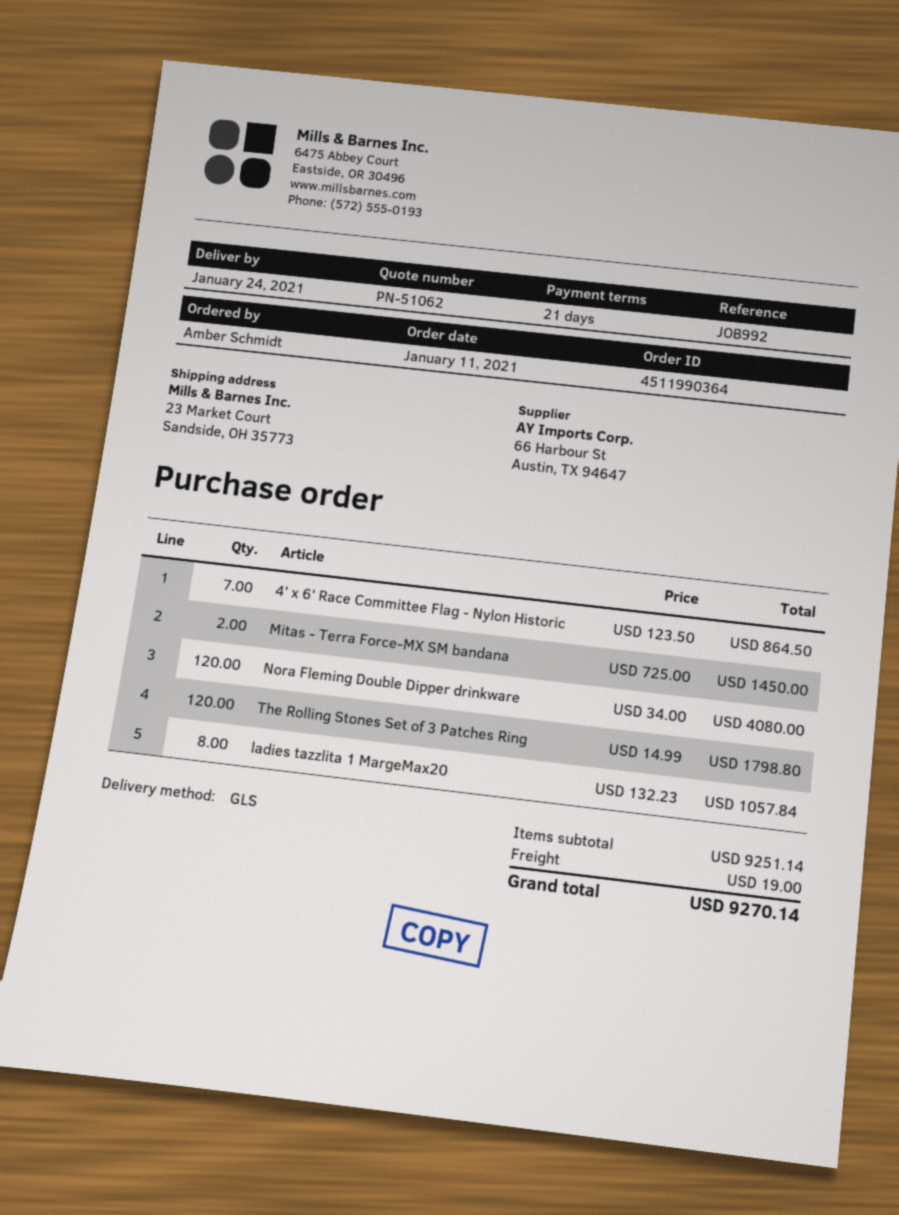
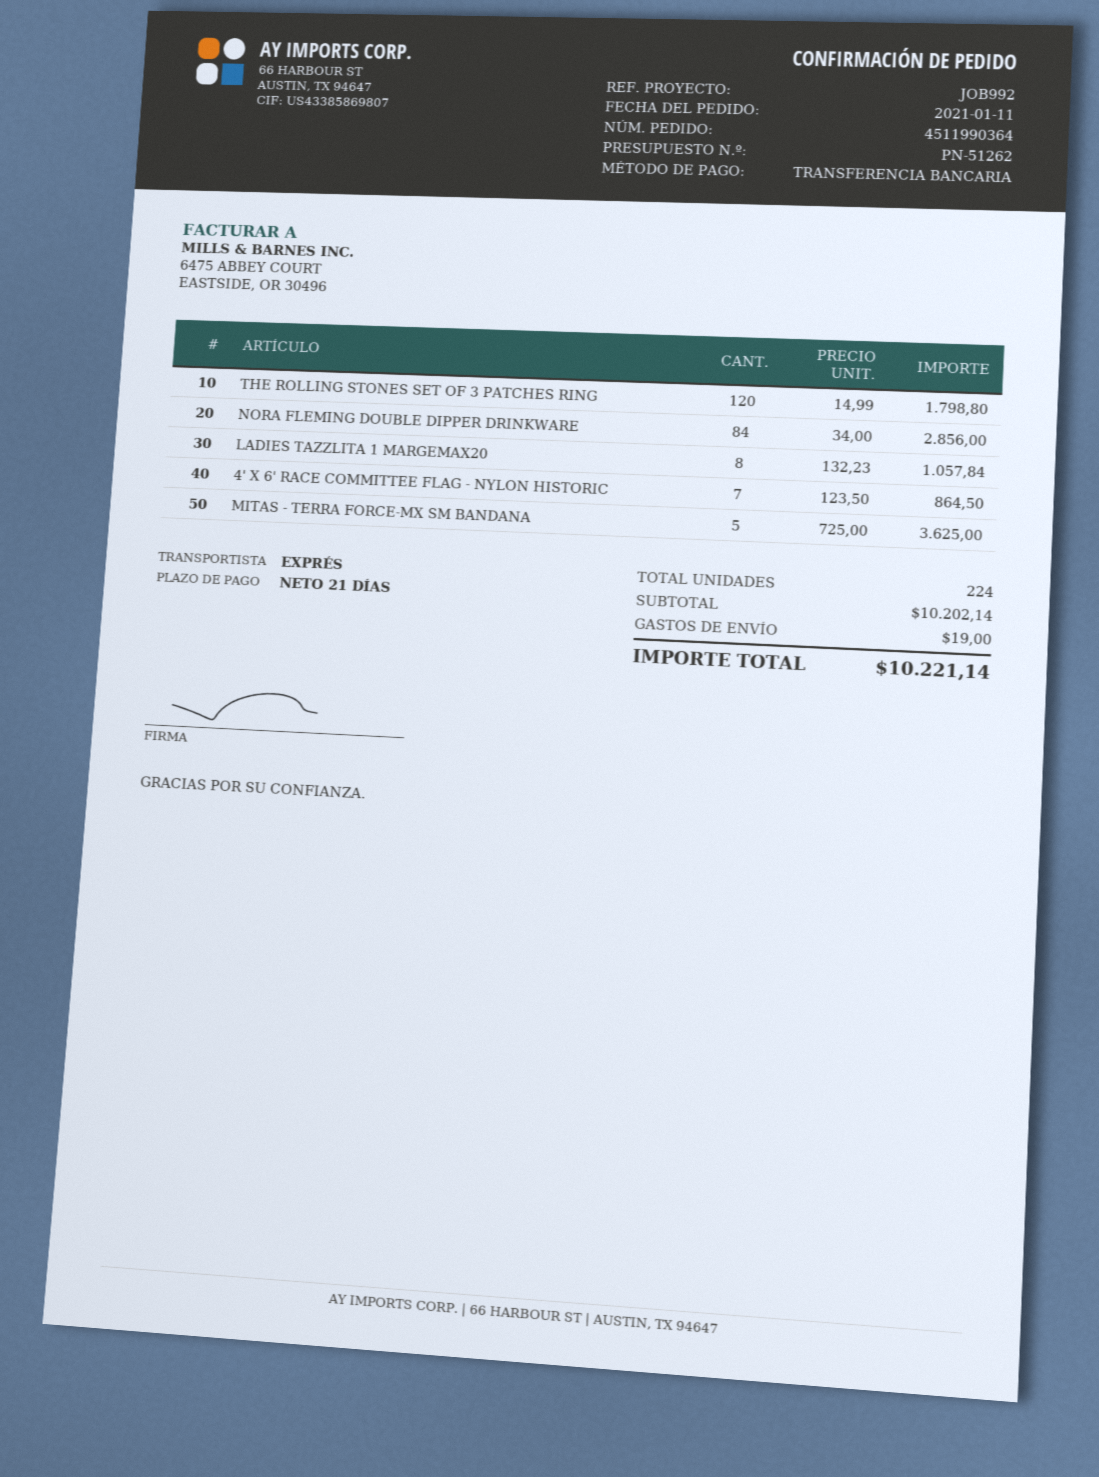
quote number: PN-51062 -> PN-51262
shipping method: GLS -> express
Mitas - Terra Force-MX SM bandana: 2 x 725.00 = 1450.00 -> 5 x 725.00 = 3625.00
Nora Fleming Double Dipper drinkware: 120 x 34.00 = 4080.00 -> 84 x 34.00 = 2856.00
subtotal: 9251.14 -> 10202.14
total: 9270.14 -> 10221.14

